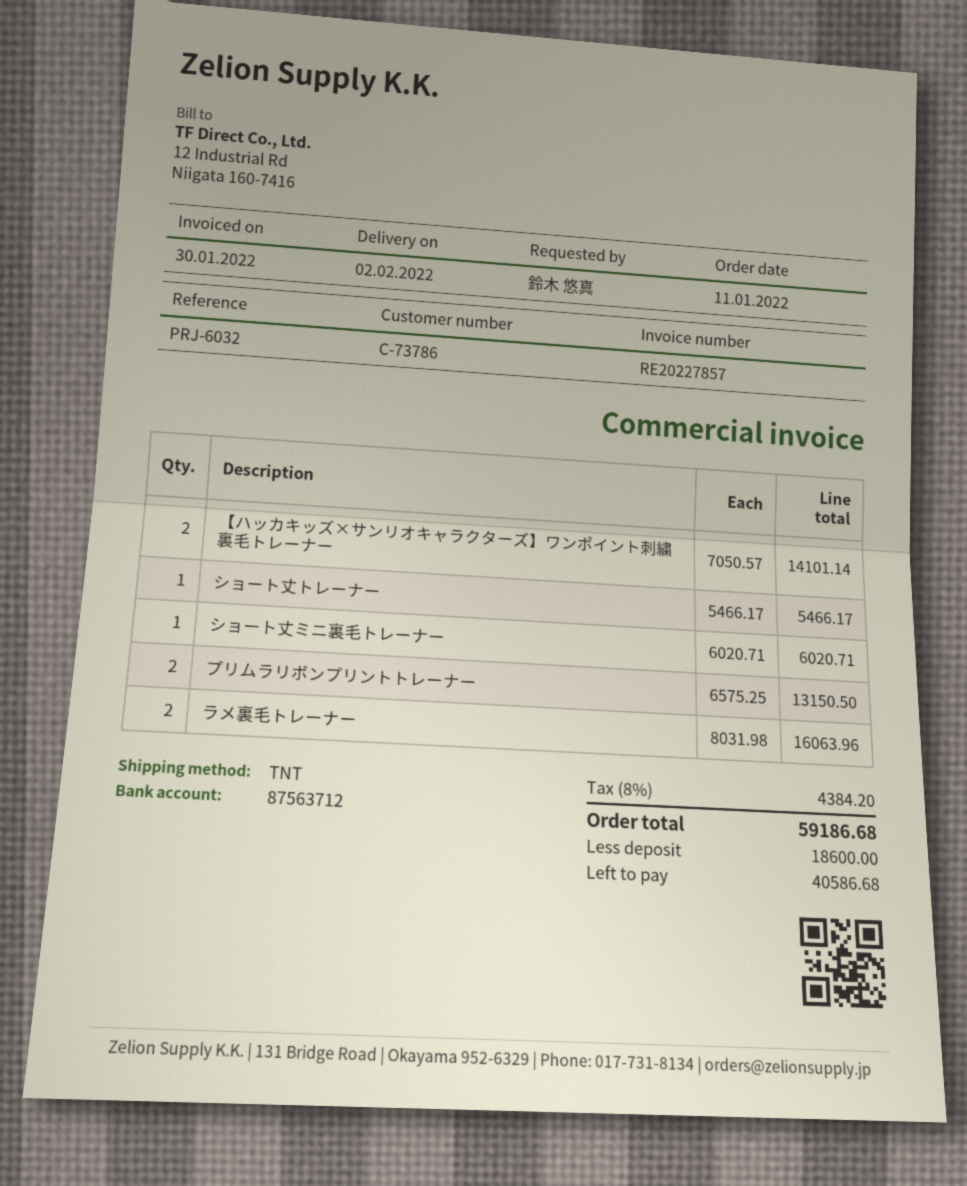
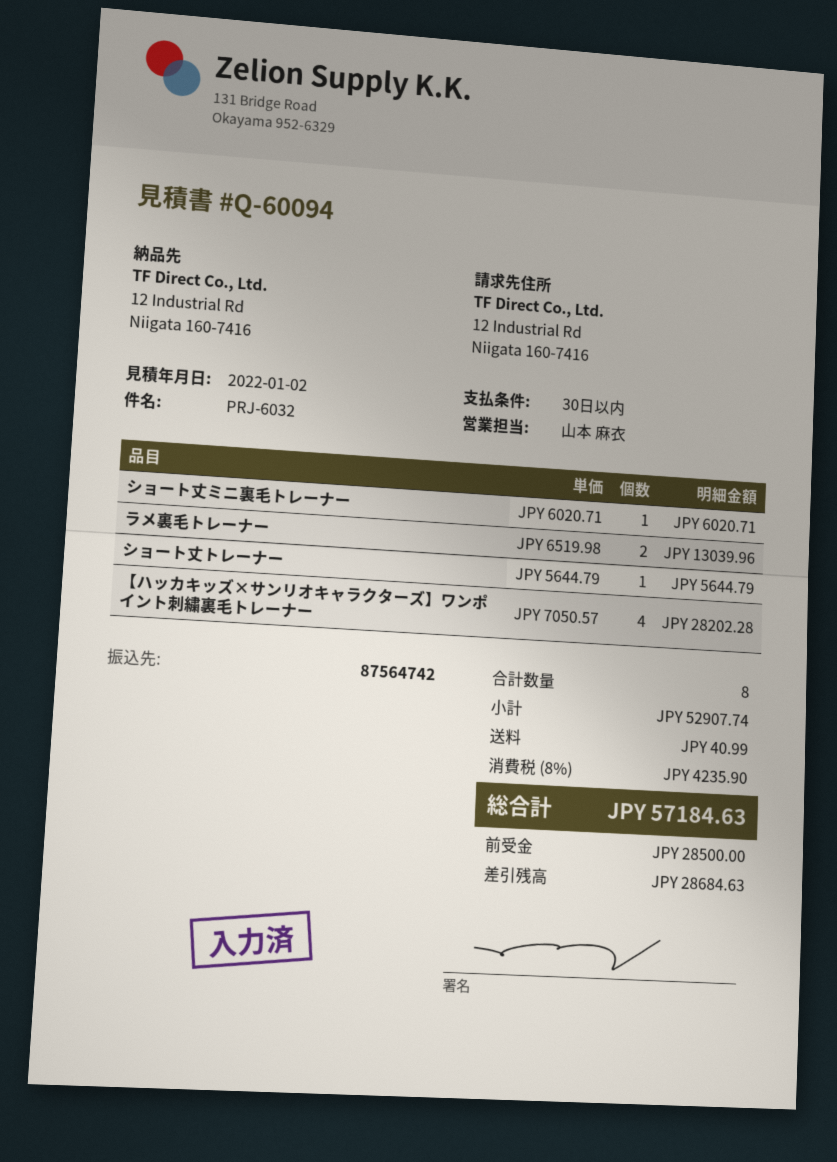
bank account: 87563712 -> 87564742
【ハッカキッズ×サンリオキャラクターズ】ワンポイント刺繍裏毛トレーナー: 2 x 7050.57 = 14101.14 -> 4 x 7050.57 = 28202.28
ショート丈トレーナー: 1 x 5466.17 = 5466.17 -> 1 x 5644.79 = 5644.79
プリムラリボンプリントトレーナー: 2 x 6575.25 = 13150.50 -> none
ラメ裏毛トレーナー: 2 x 8031.98 = 16063.96 -> 2 x 6519.98 = 13039.96
shipping: none -> 40.99
tax: 8% = 4384.20 -> 8% = 4235.90
total: 59186.68 -> 57184.63
deposit: 18600.00 -> 28500.00
balance: 40586.68 -> 28684.63

